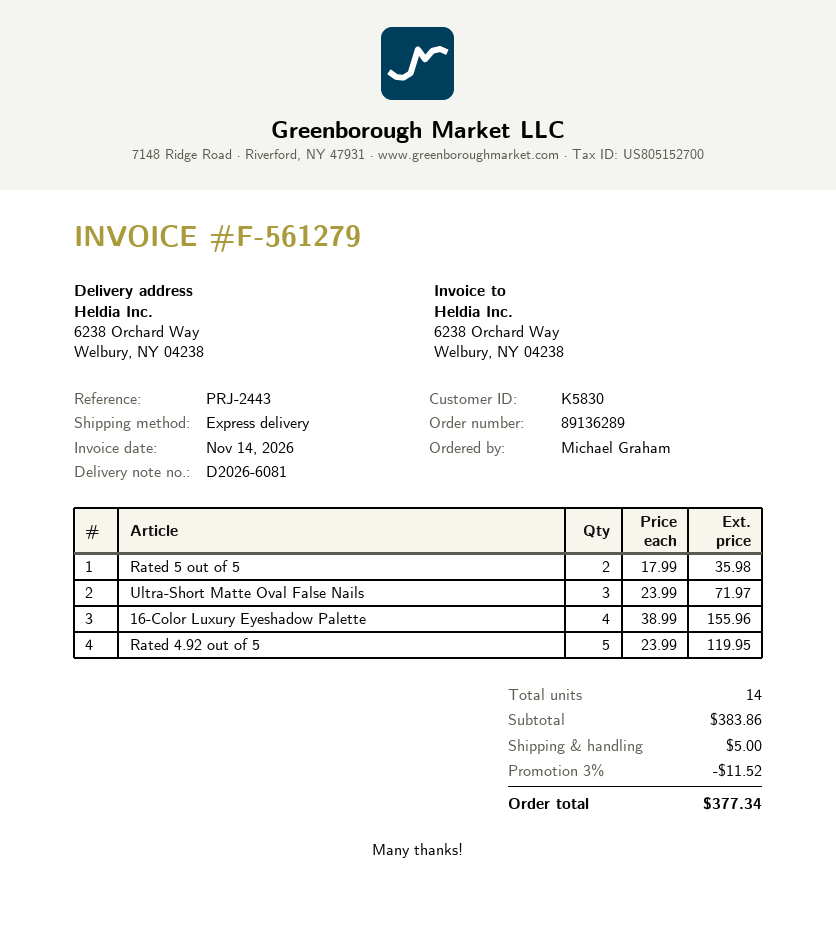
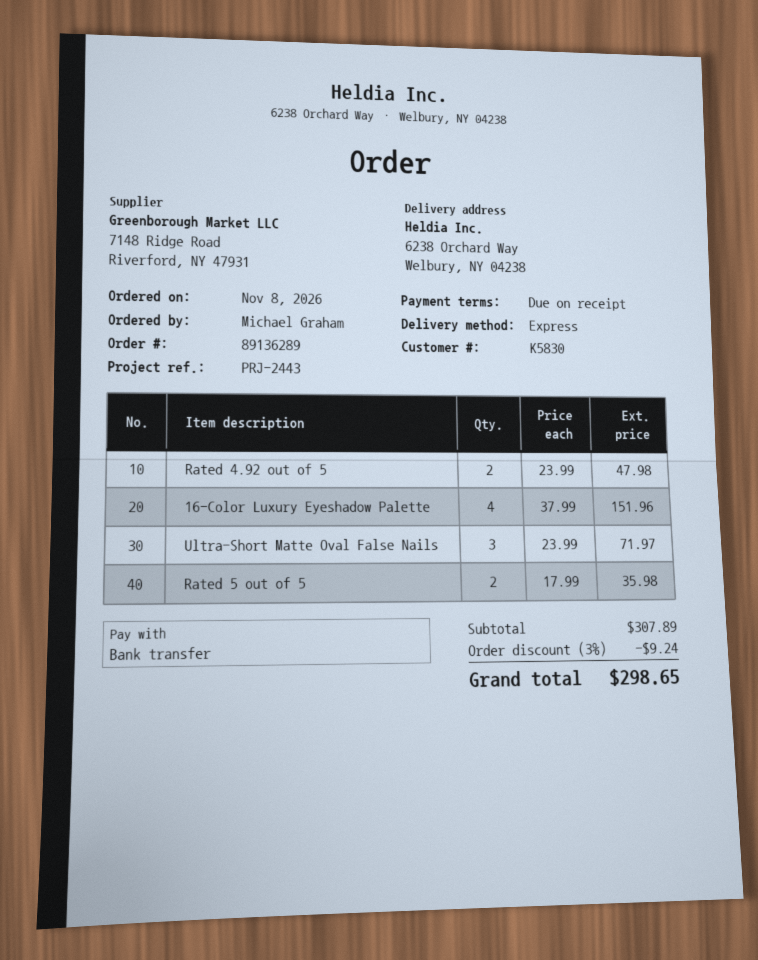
16-Color Luxury Eyeshadow Palette: 4 x 38.99 = 155.96 -> 4 x 37.99 = 151.96
Rated 4.92 out of 5: 5 x 23.99 = 119.95 -> 2 x 23.99 = 47.98
subtotal: 383.86 -> 307.89
discount: 3% = 11.52 -> 3% = 9.24
shipping: 5.00 -> none
total: 377.34 -> 298.65

